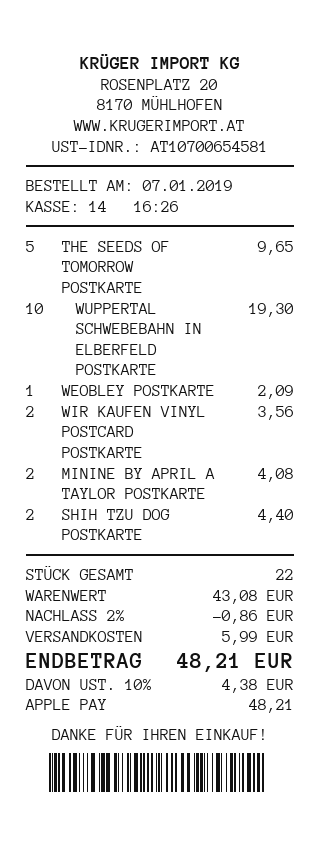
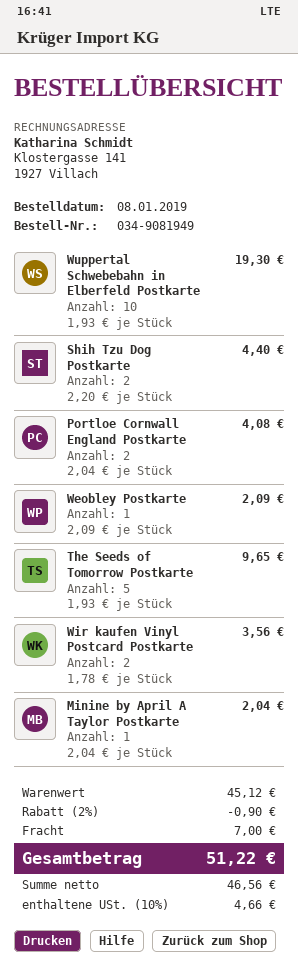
order date: 2019-01-07 -> 2019-01-08
MININE BY APRIL A TAYLOR POSTKARTE: 2 for 4.08 -> 1 for 2.04
Portloe Cornwall England Postkarte: none -> 2 for 4.08
subtotal: 43.08 -> 45.12
discount: 2% = 0.86 -> 2% = 0.90
shipping: 5.99 -> 7.00
tax: 10% = 4.38 -> 10% = 4.66
total: 48.21 -> 51.22

